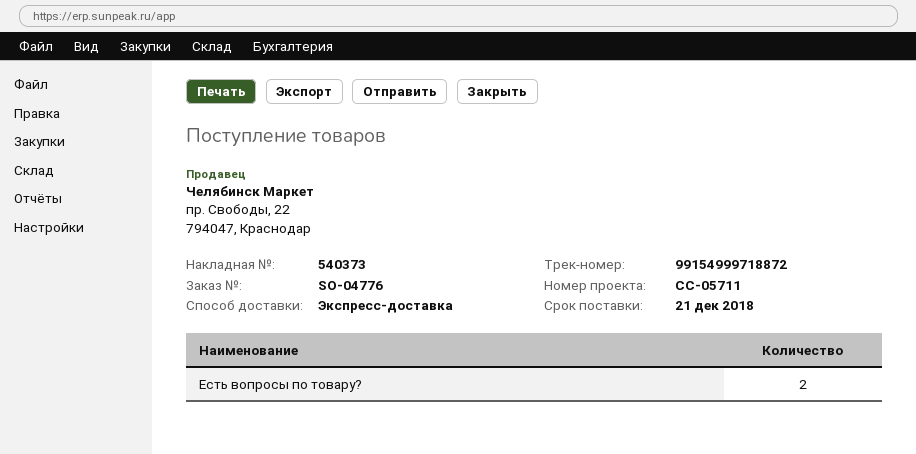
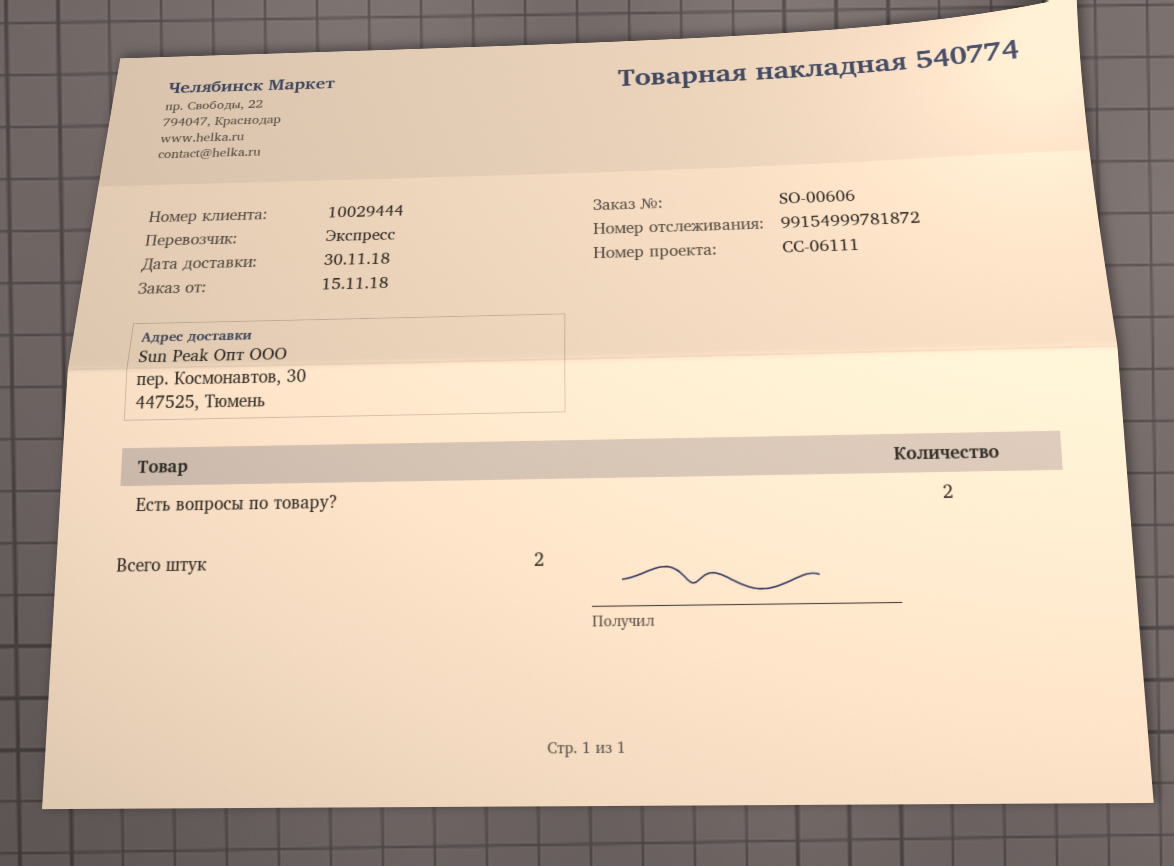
order number: SO-04776 -> SO-00606
delivery note number: 540373 -> 540774
delivery date: 2018-12-21 -> 2018-11-30
reference: CC-05711 -> CC-06111
tracking number: 99154999718872 -> 99154999781872

